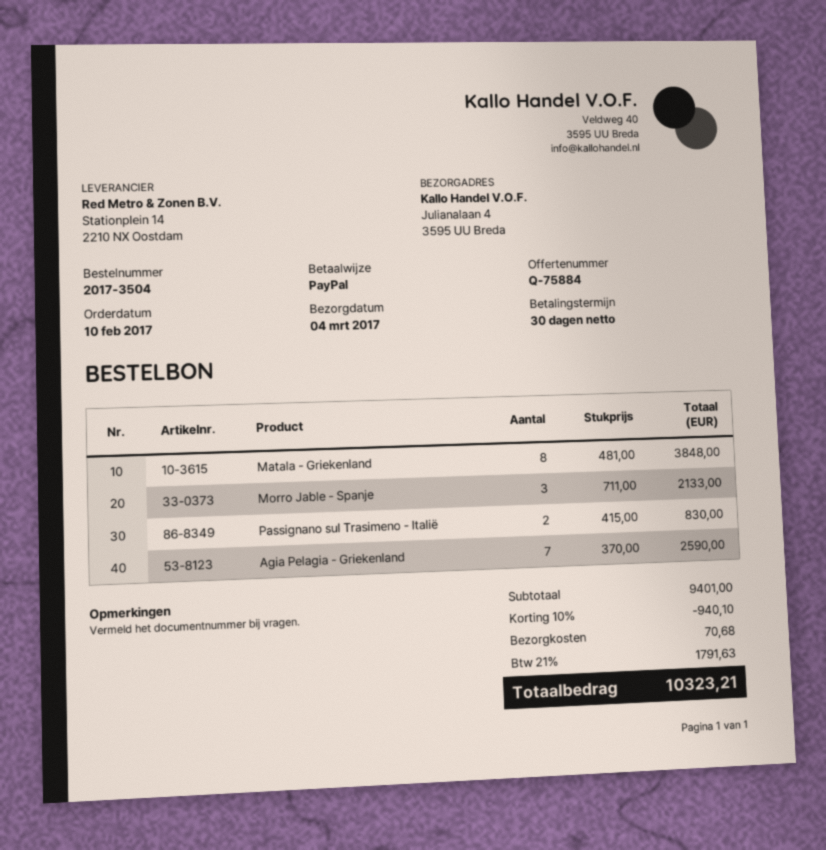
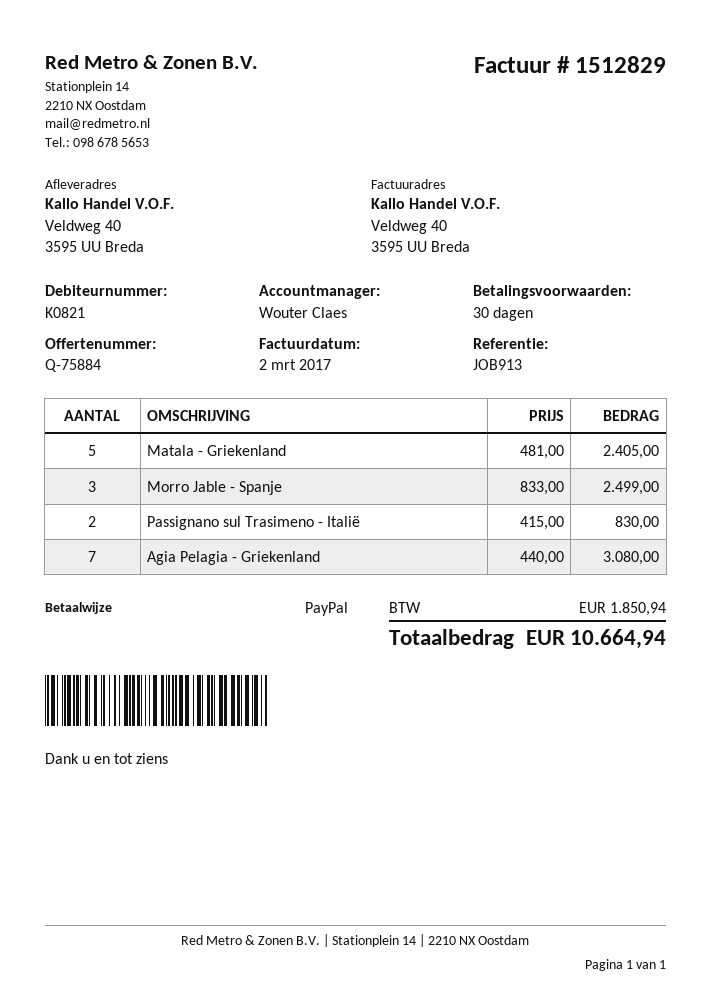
ship to: Julianalaan 4, 3595 UU Breda -> Veldweg 40, 3595 UU Breda
Matala - Griekenland: 8 x 481.00 = 3848.00 -> 5 x 481.00 = 2405.00
Morro Jable - Spanje: 3 x 711.00 = 2133.00 -> 3 x 833.00 = 2499.00
Agia Pelagia - Griekenland: 7 x 370.00 = 2590.00 -> 7 x 440.00 = 3080.00
discount: 10% = 940.10 -> none
shipping: 70.68 -> none
tax: 1791.63 -> 1850.94
total: 10323.21 -> 10664.94

